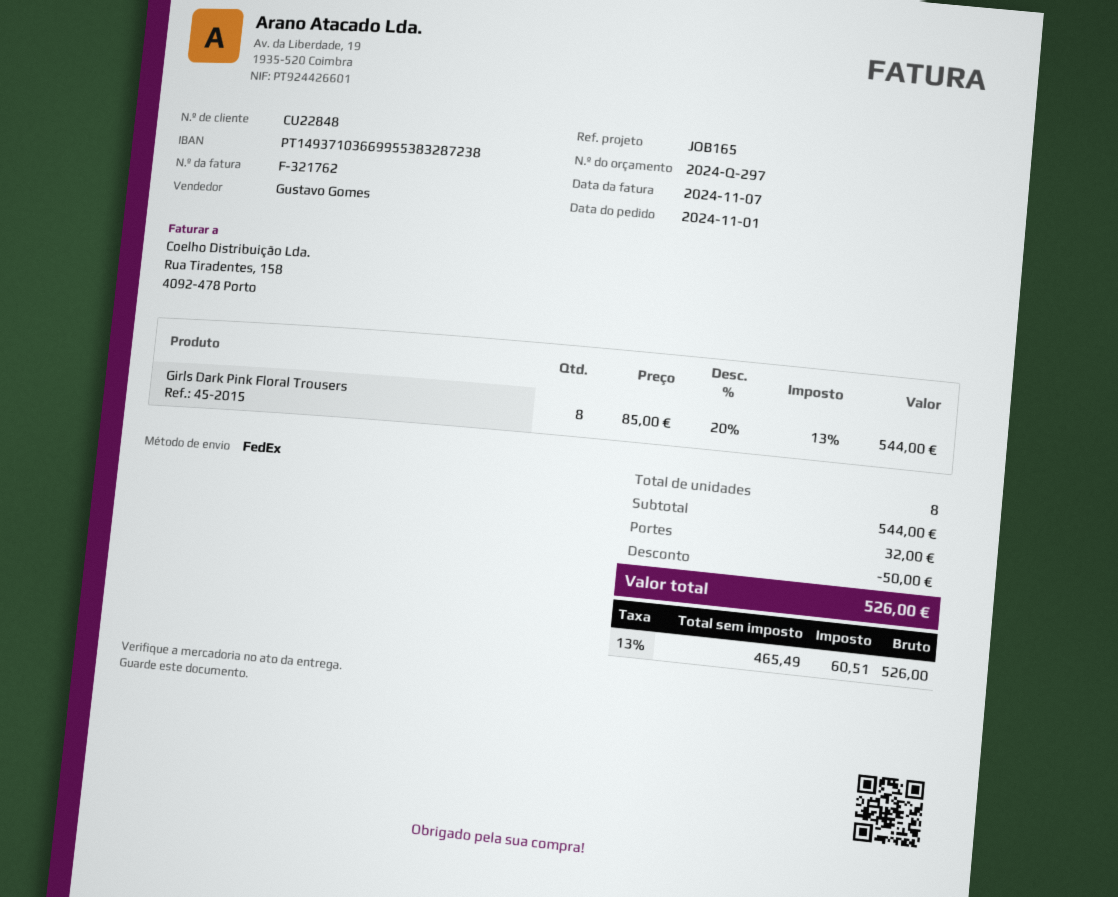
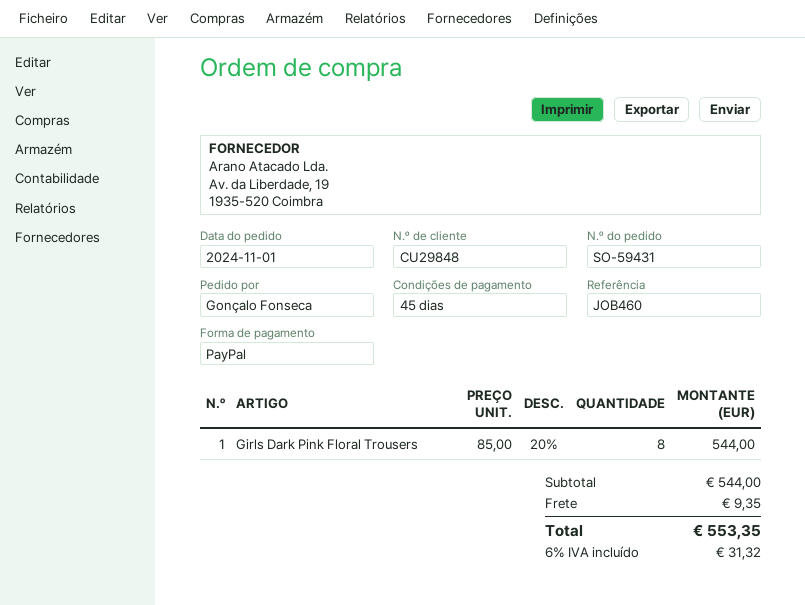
customer number: CU22848 -> CU29848
reference: JOB165 -> JOB460
discount: 50.00 -> none
shipping: 32.00 -> 9.35
tax: 13% = 60.51 -> 6% = 31.32
total: 526.00 -> 553.35

